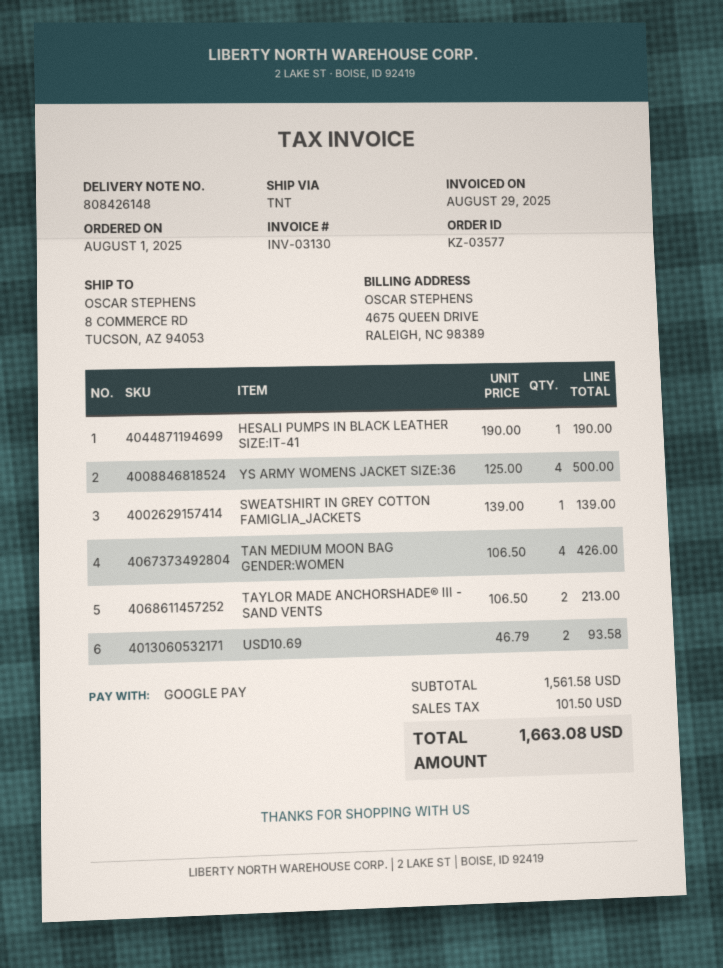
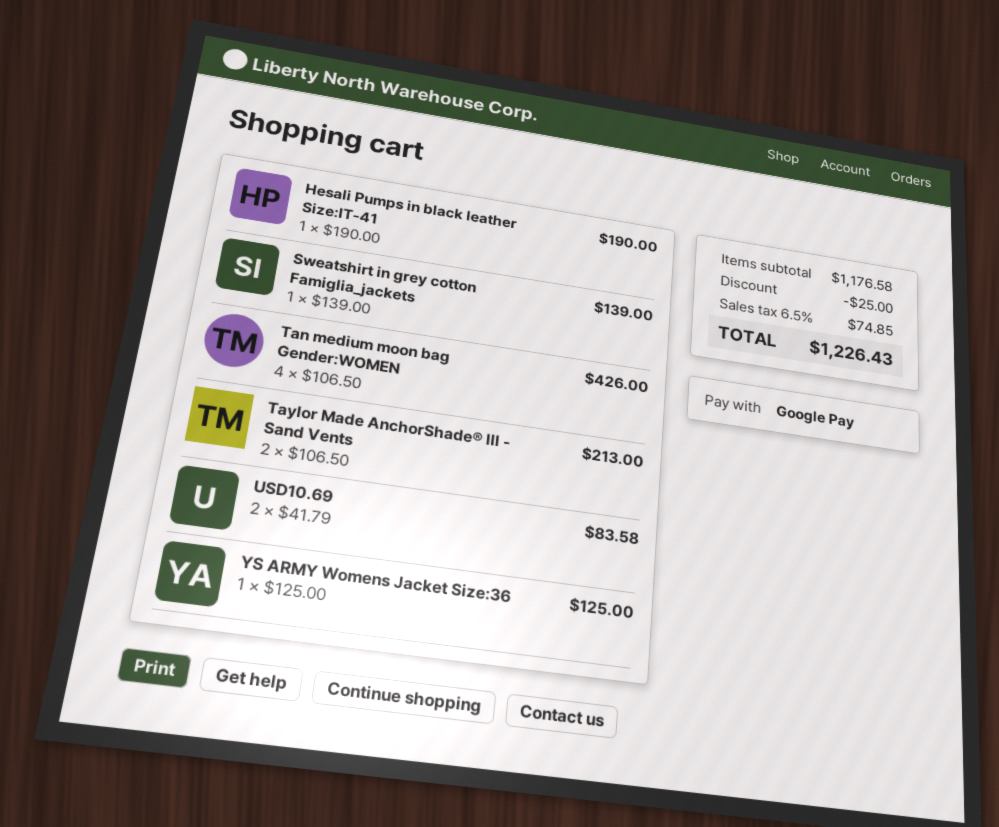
YS ARMY WOMENS JACKET SIZE:36: 4 x 125.00 = 500.00 -> 1 x 125.00 = 125.00
USD10.69: 2 x 46.79 = 93.58 -> 2 x 41.79 = 83.58
subtotal: 1561.58 -> 1176.58
discount: none -> 25.00
tax: 101.50 -> 74.85
total: 1663.08 -> 1226.43

